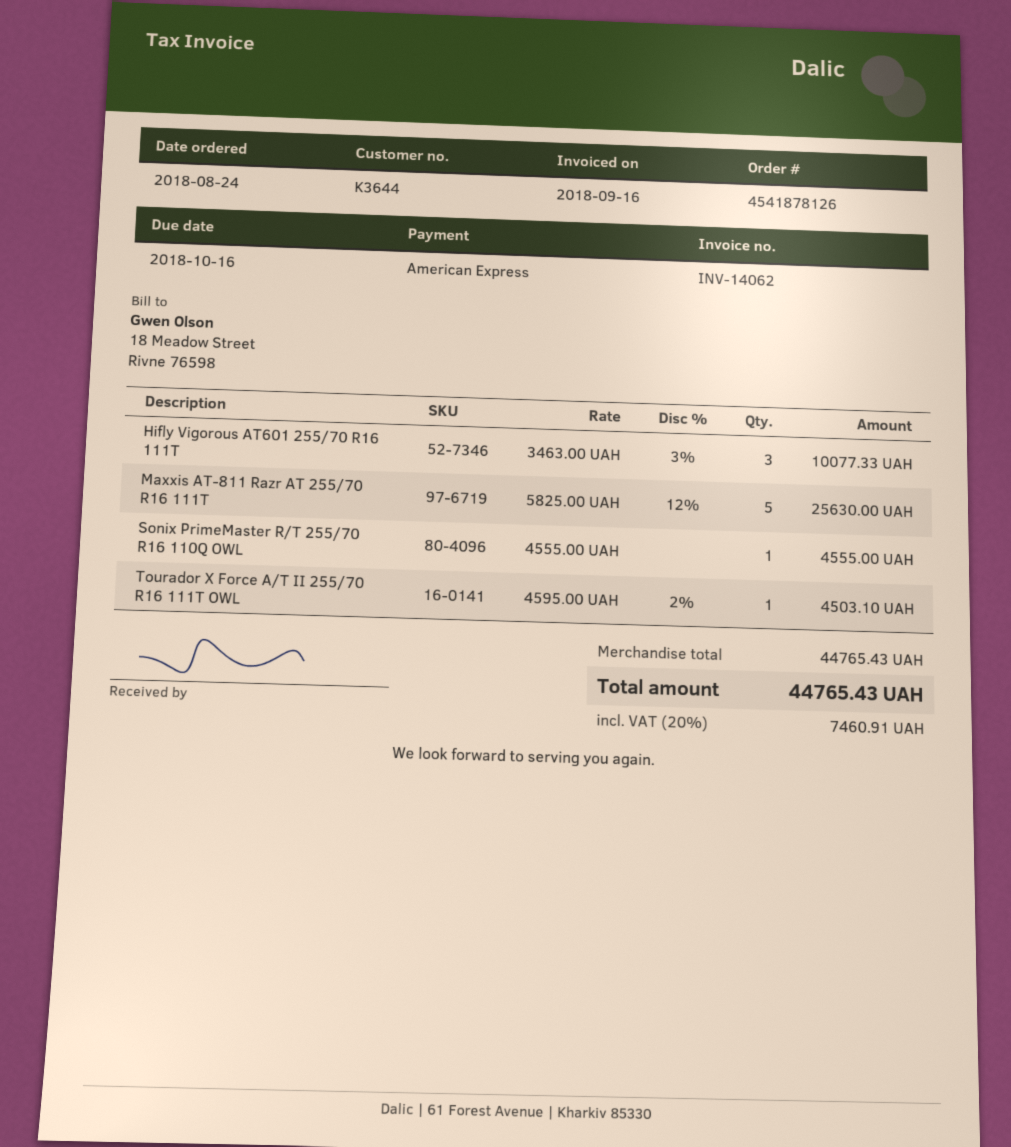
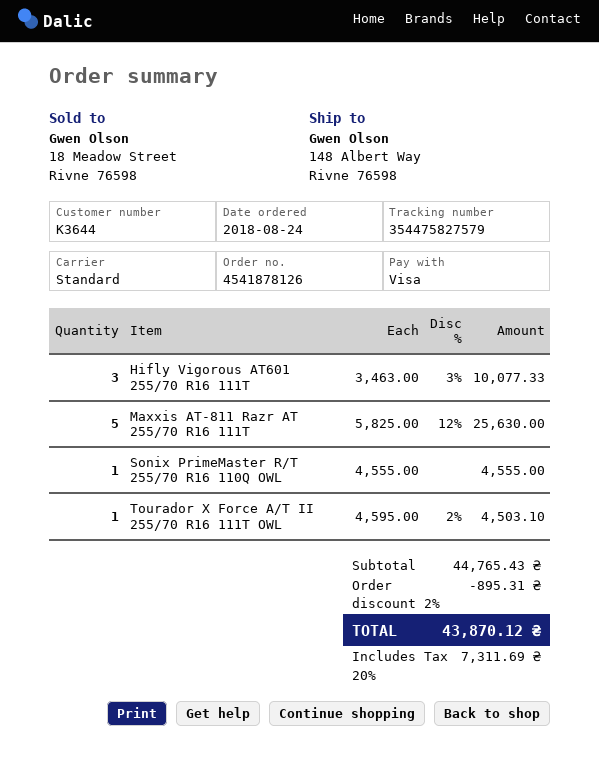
payment method: American Express -> Visa
discount: none -> 2% = 895.31
tax: 20% = 7460.91 -> 20% = 7311.69
total: 44765.43 -> 43870.12

